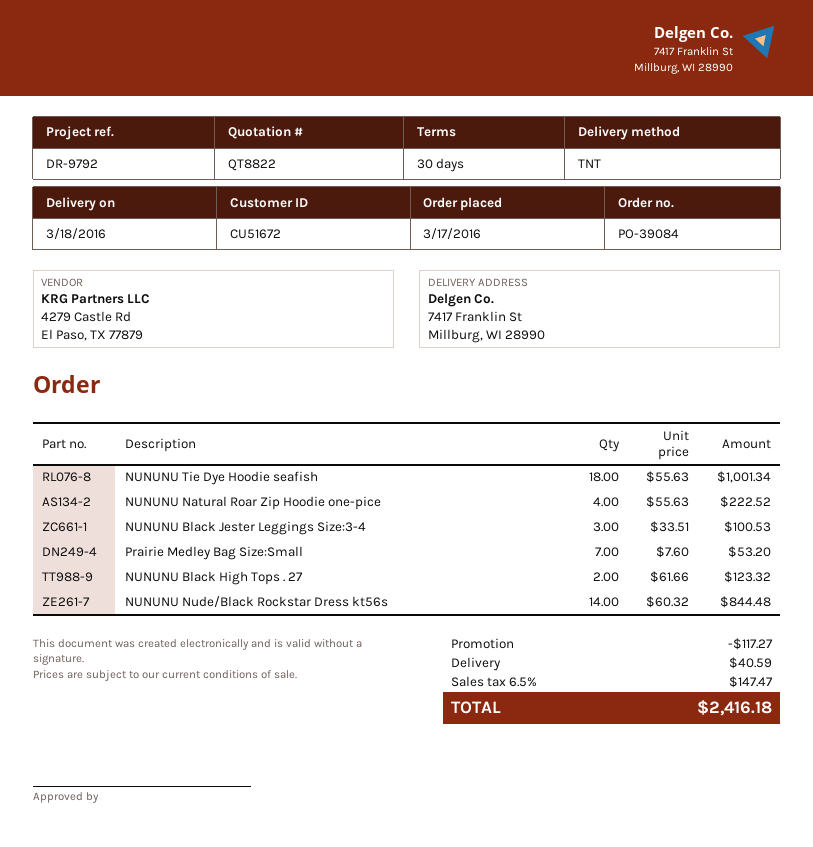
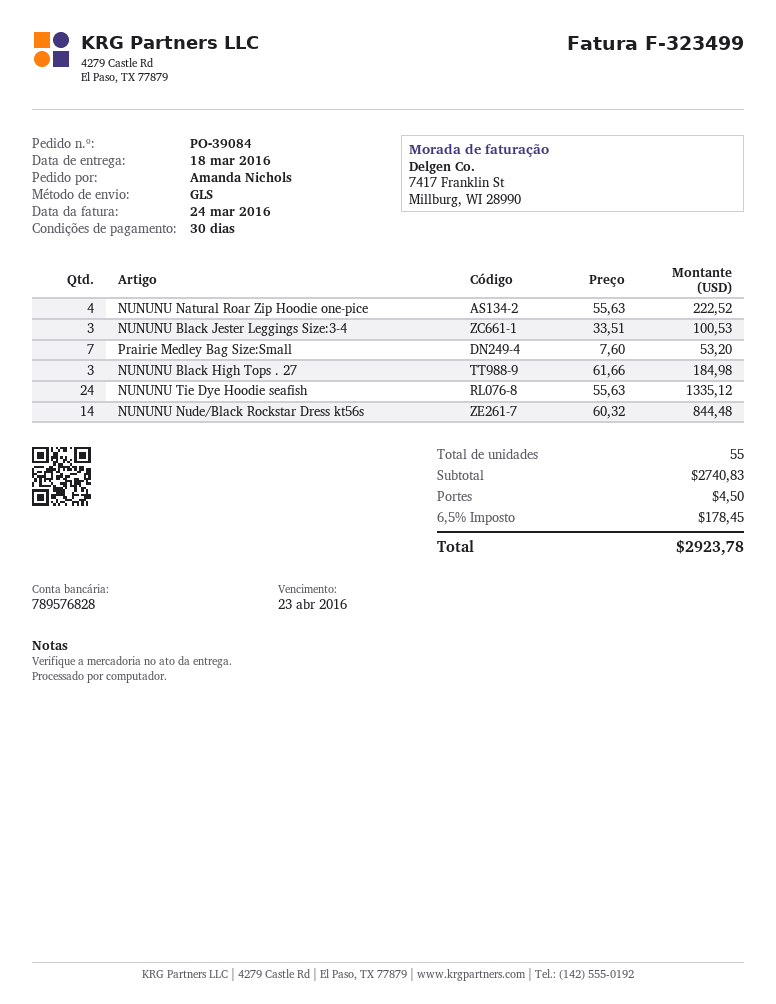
shipping method: TNT -> GLS
NUNUNU Tie Dye Hoodie seafish: 18 x 55.63 = 1001.34 -> 24 x 55.63 = 1335.12
NUNUNU Black High Tops . 27: 2 x 61.66 = 123.32 -> 3 x 61.66 = 184.98
discount: 117.27 -> none
shipping: 40.59 -> 4.50
tax: 6.5% = 147.47 -> 6.5% = 178.45
total: 2416.18 -> 2923.78

